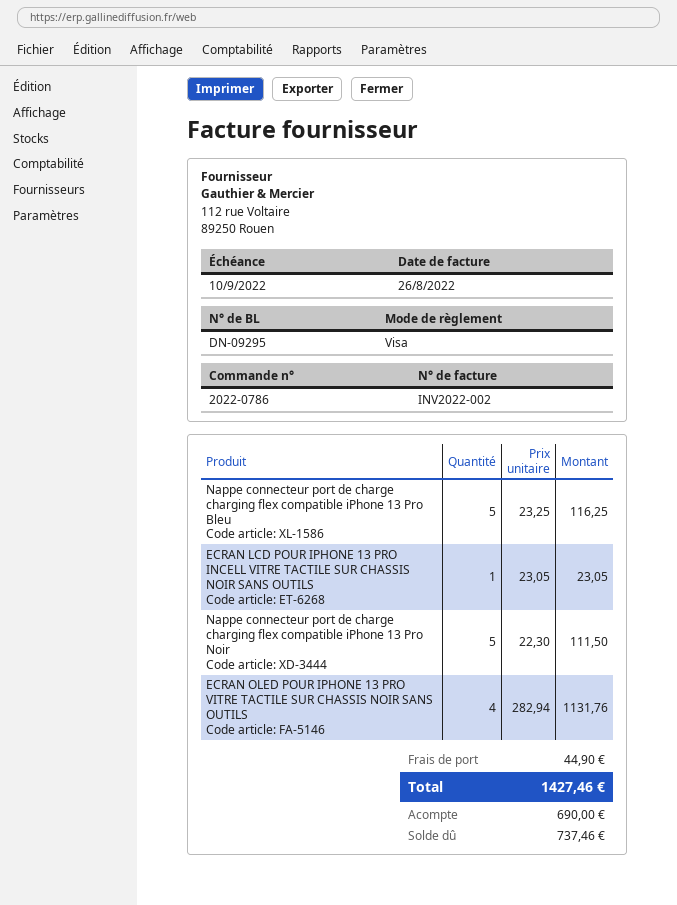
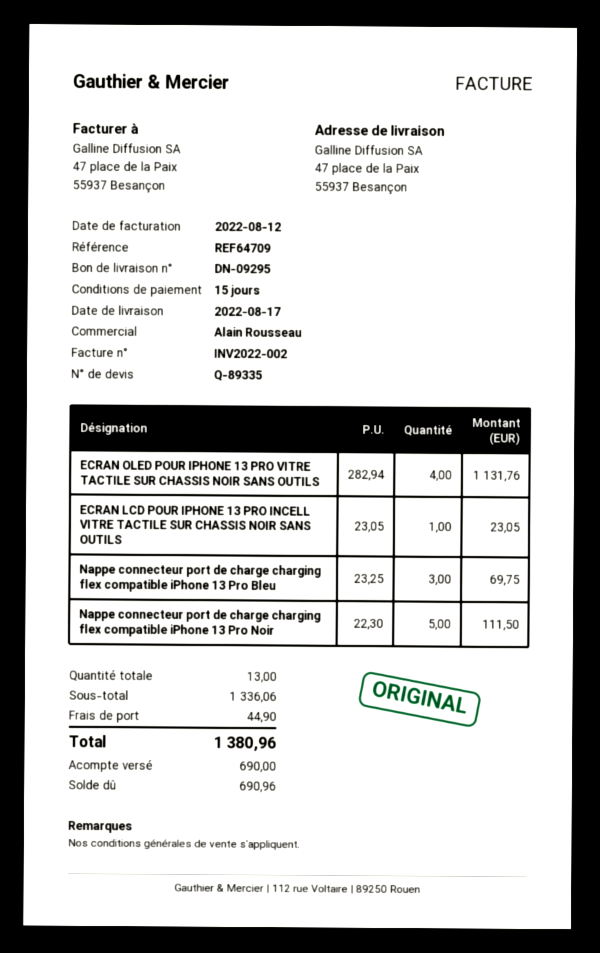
invoice date: 2022-08-26 -> 2022-08-12
Nappe connecteur port de charge charging flex compatible iPhone 13 Pro Bleu: 5 x 23.25 = 116.25 -> 3 x 23.25 = 69.75
total: 1427.46 -> 1380.96
balance: 737.46 -> 690.96

